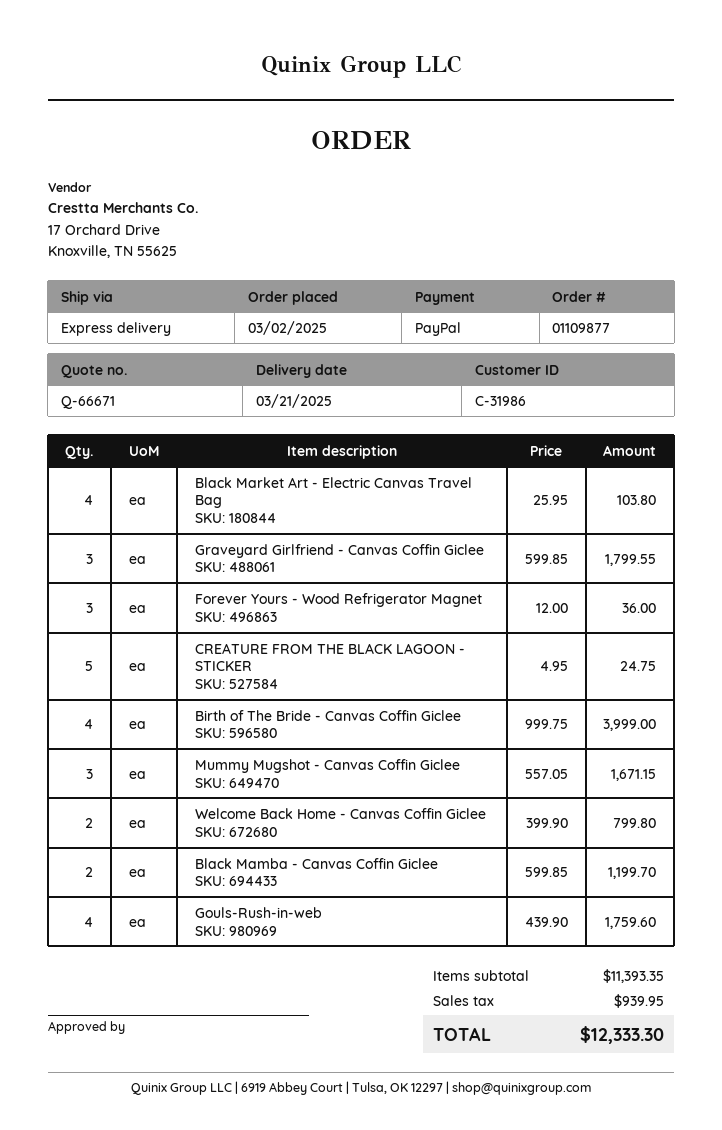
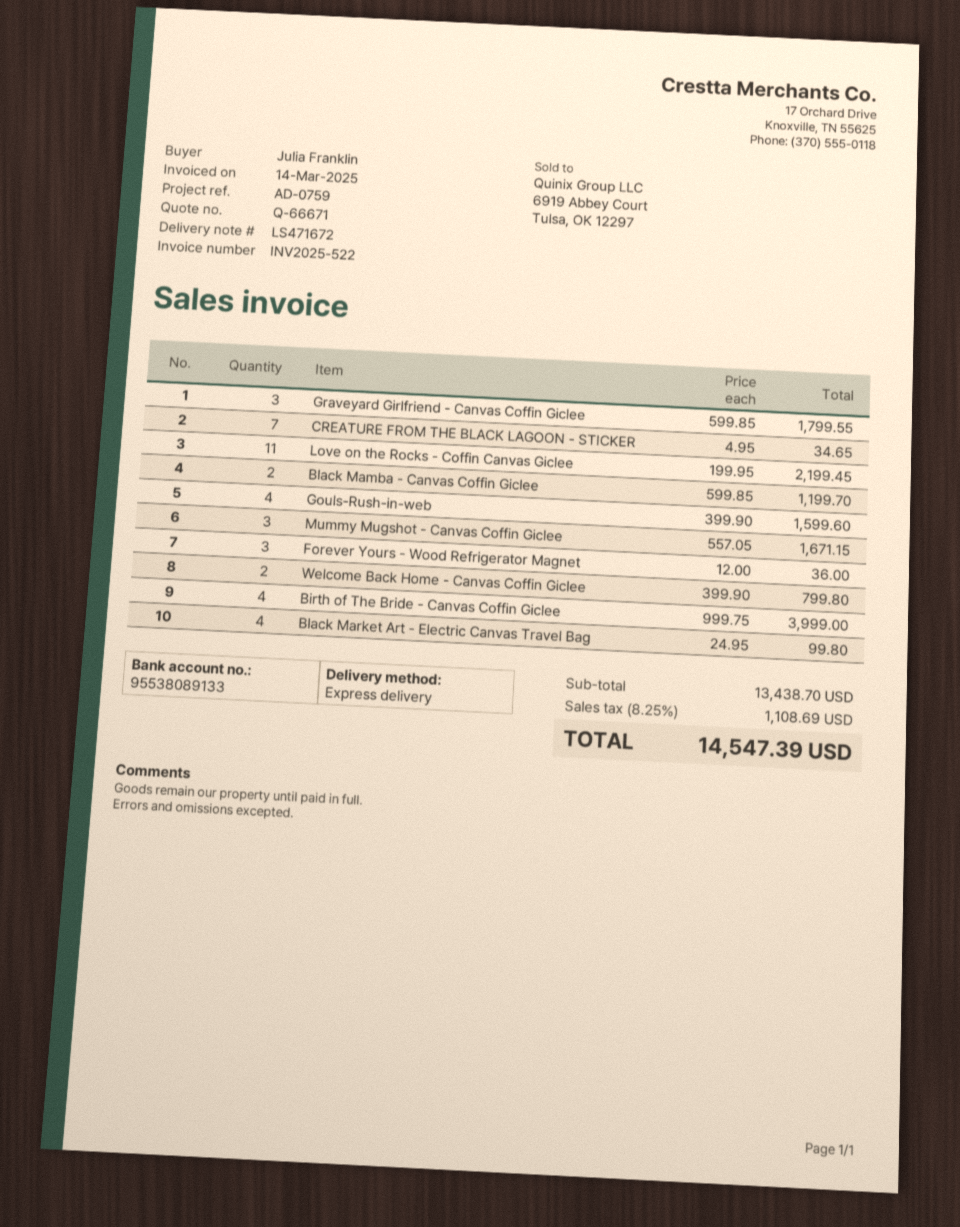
Black Market Art - Electric Canvas Travel Bag: 4 x 25.95 = 103.80 -> 4 x 24.95 = 99.80
CREATURE FROM THE BLACK LAGOON - STICKER: 5 x 4.95 = 24.75 -> 7 x 4.95 = 34.65
Gouls-Rush-in-web: 4 x 439.90 = 1759.60 -> 4 x 399.90 = 1599.60
Love on the Rocks - Coffin Canvas Giclee: none -> 11 x 199.95 = 2199.45
subtotal: 11393.35 -> 13438.70
tax: 939.95 -> 1108.69
total: 12333.30 -> 14547.39

